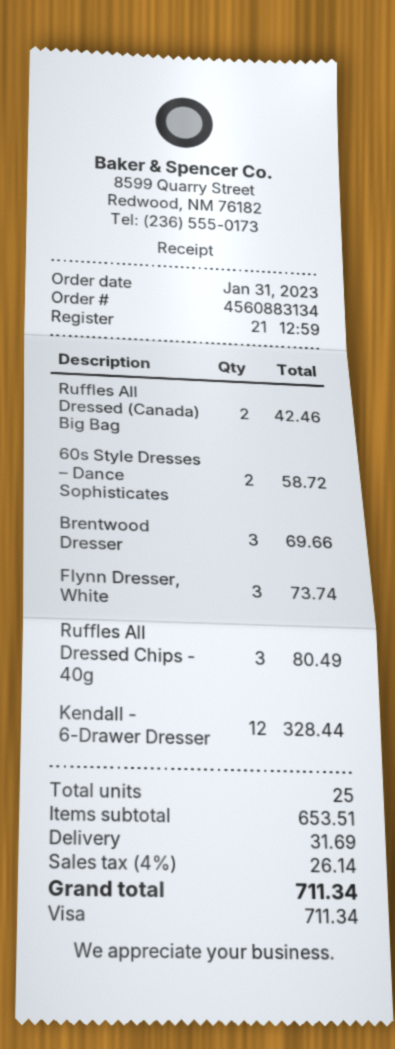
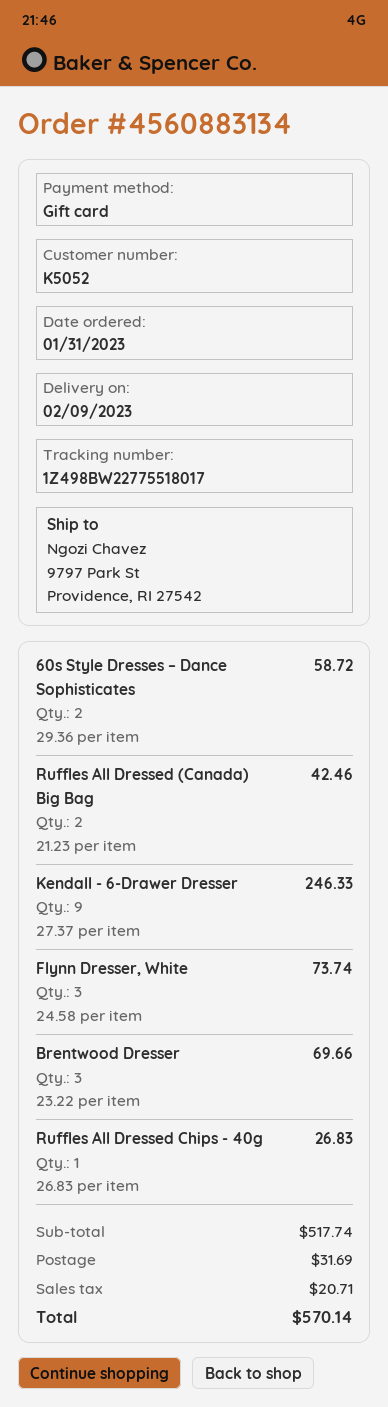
payment method: Visa -> gift card
Ruffles All Dressed Chips - 40g: 3 for 80.49 -> 1 for 26.83
Kendall - 6-Drawer Dresser: 12 for 328.44 -> 9 for 246.33
subtotal: 653.51 -> 517.74
tax: 26.14 -> 20.71
total: 711.34 -> 570.14

